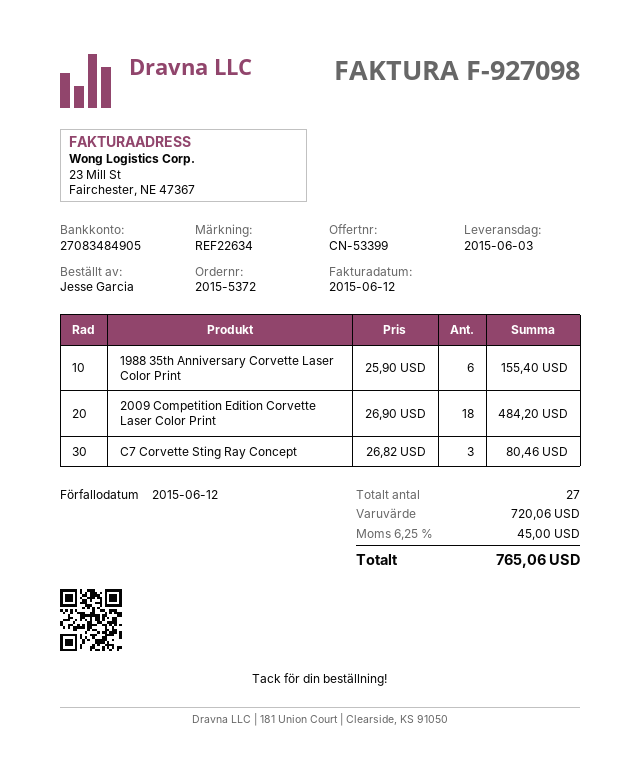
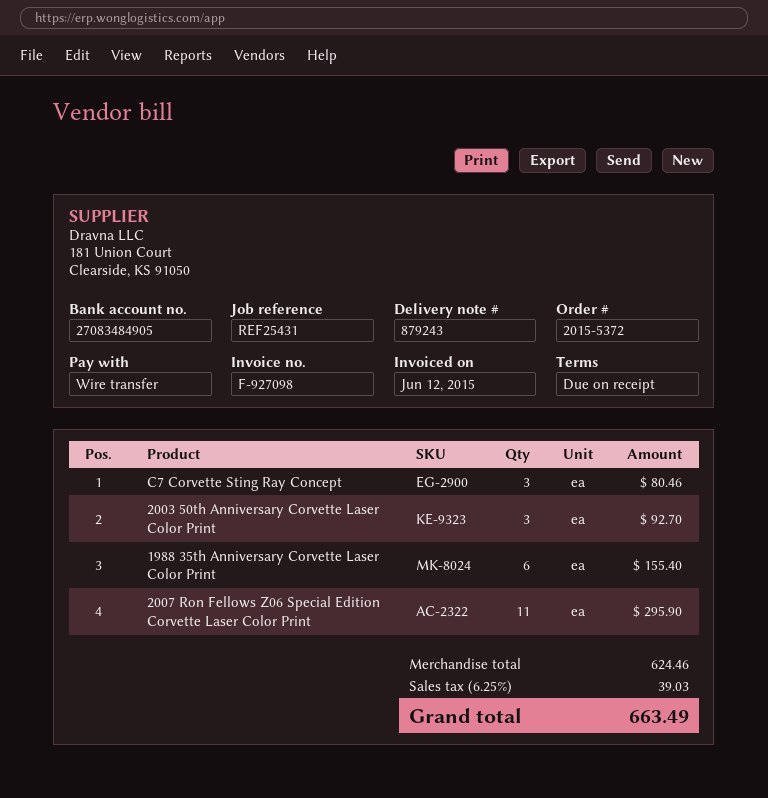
reference: REF22634 -> REF25431
2009 Competition Edition Corvette Laser Color Print: 18 for 484.20 -> none
2003 50th Anniversary Corvette Laser Color Print: none -> 3 for 92.70
2007 Ron Fellows Z06 Special Edition Corvette Laser Color Print: none -> 11 for 295.90
subtotal: 720.06 -> 624.46
tax: 6.25% = 45.00 -> 6.25% = 39.03
total: 765.06 -> 663.49

